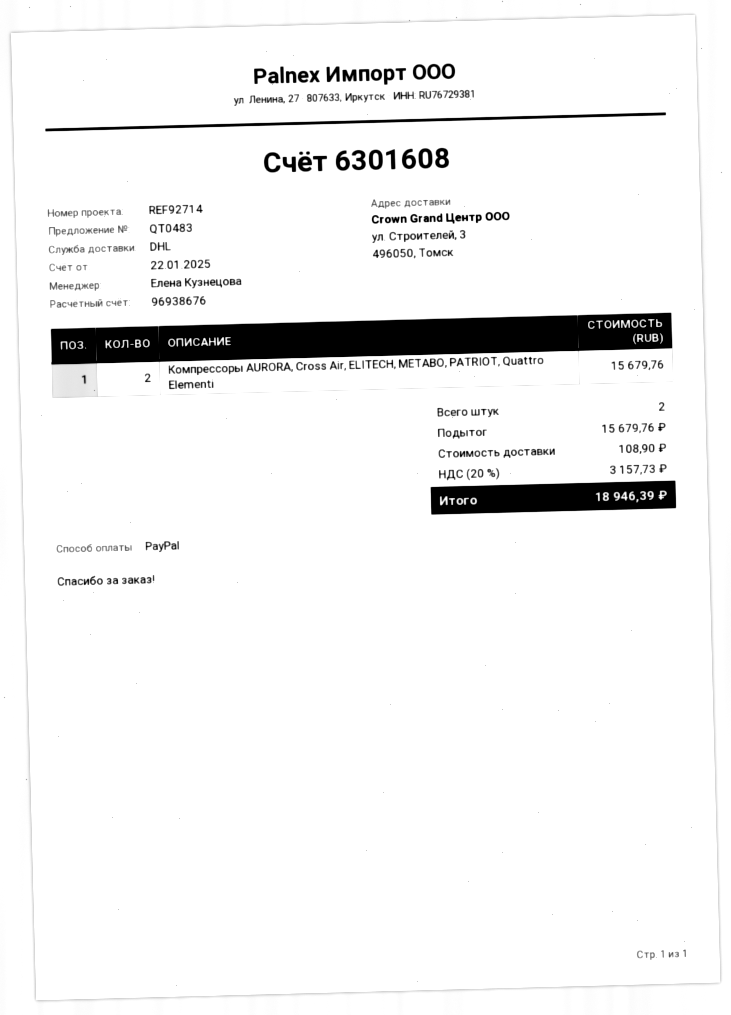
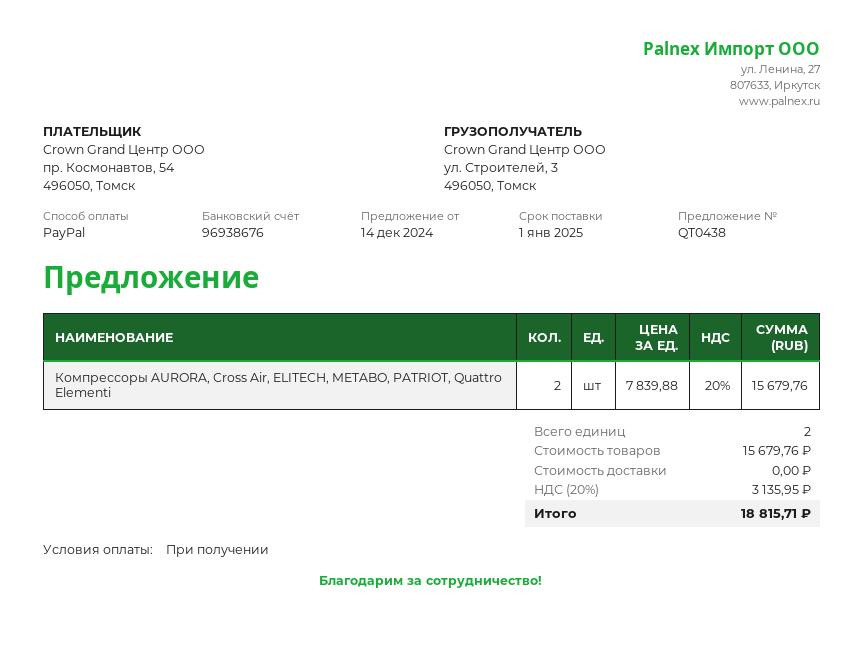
quote number: QT0483 -> QT0438
shipping: 108.90 -> 0.00
tax: 20% = 3157.73 -> 20% = 3135.95
total: 18946.39 -> 18815.71

